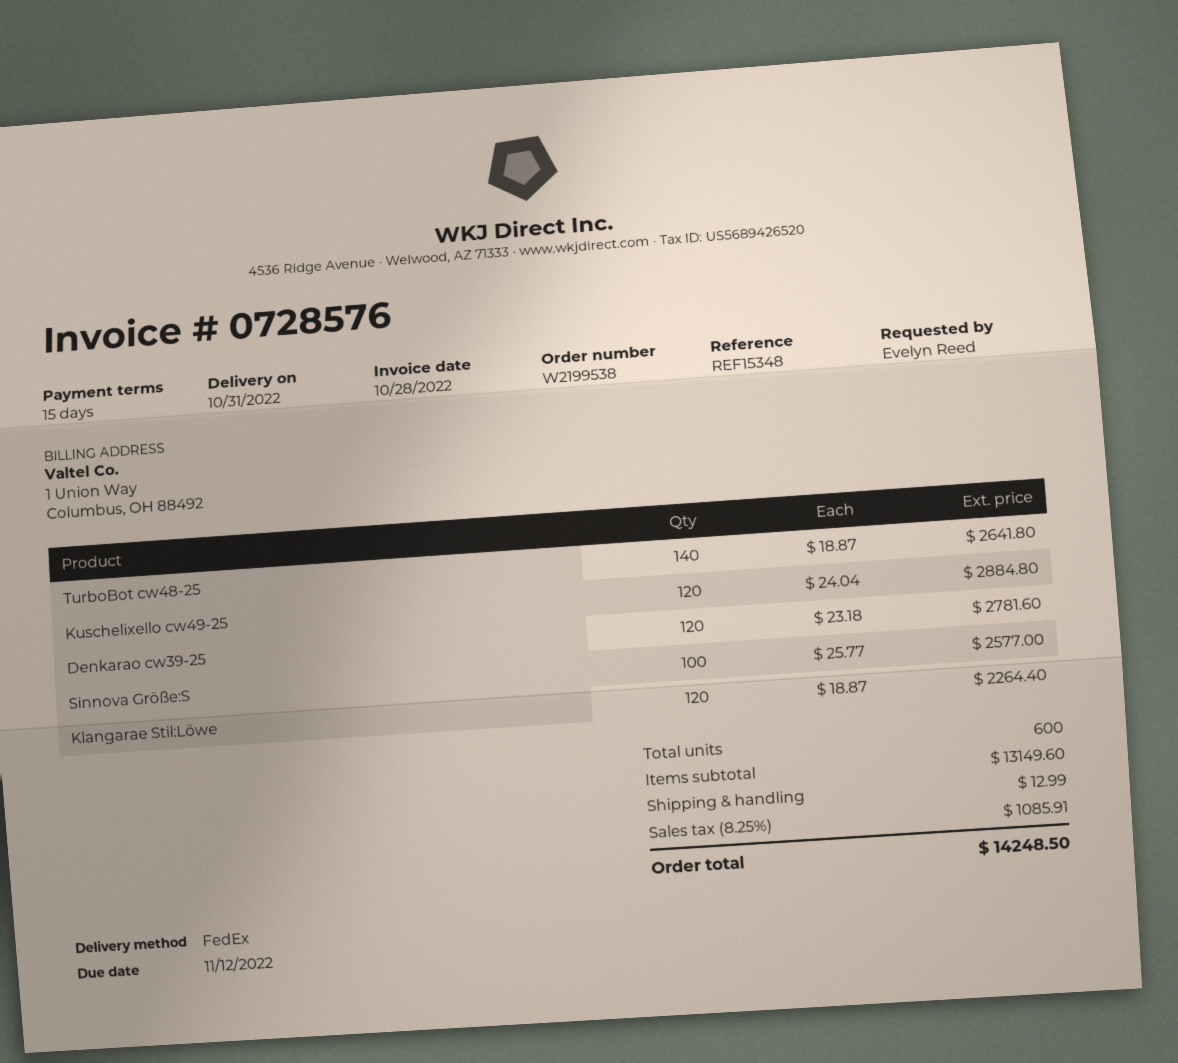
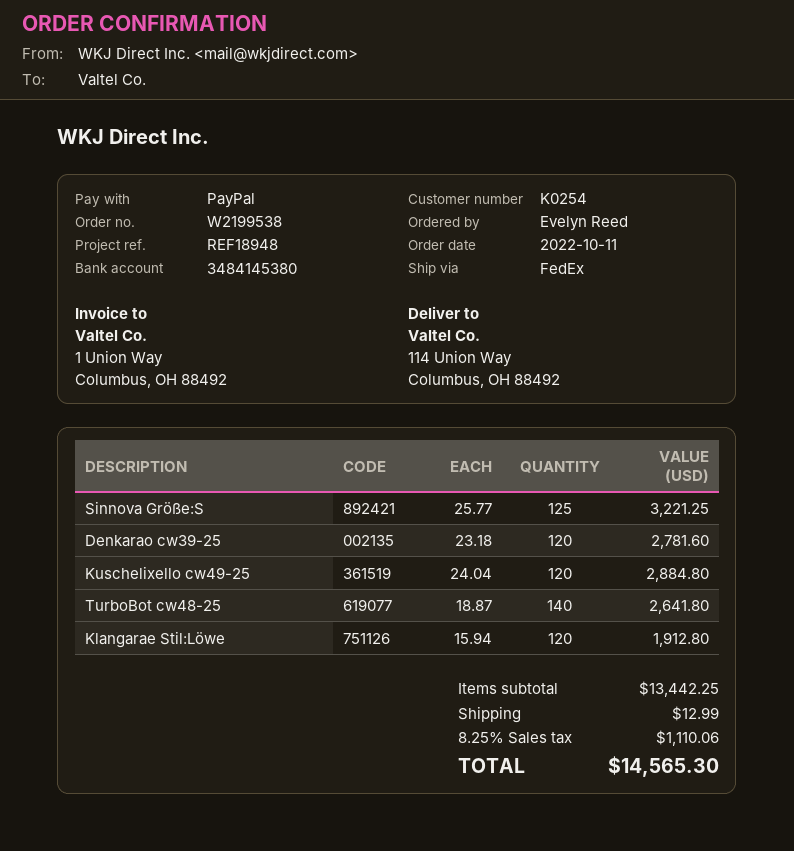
reference: REF15348 -> REF18948
Sinnova Größe:S: 100 x 25.77 = 2577.00 -> 125 x 25.77 = 3221.25
Klangarae Stil:Löwe: 120 x 18.87 = 2264.40 -> 120 x 15.94 = 1912.80
subtotal: 13149.60 -> 13442.25
tax: 8.25% = 1085.91 -> 8.25% = 1110.06
total: 14248.50 -> 14565.30

